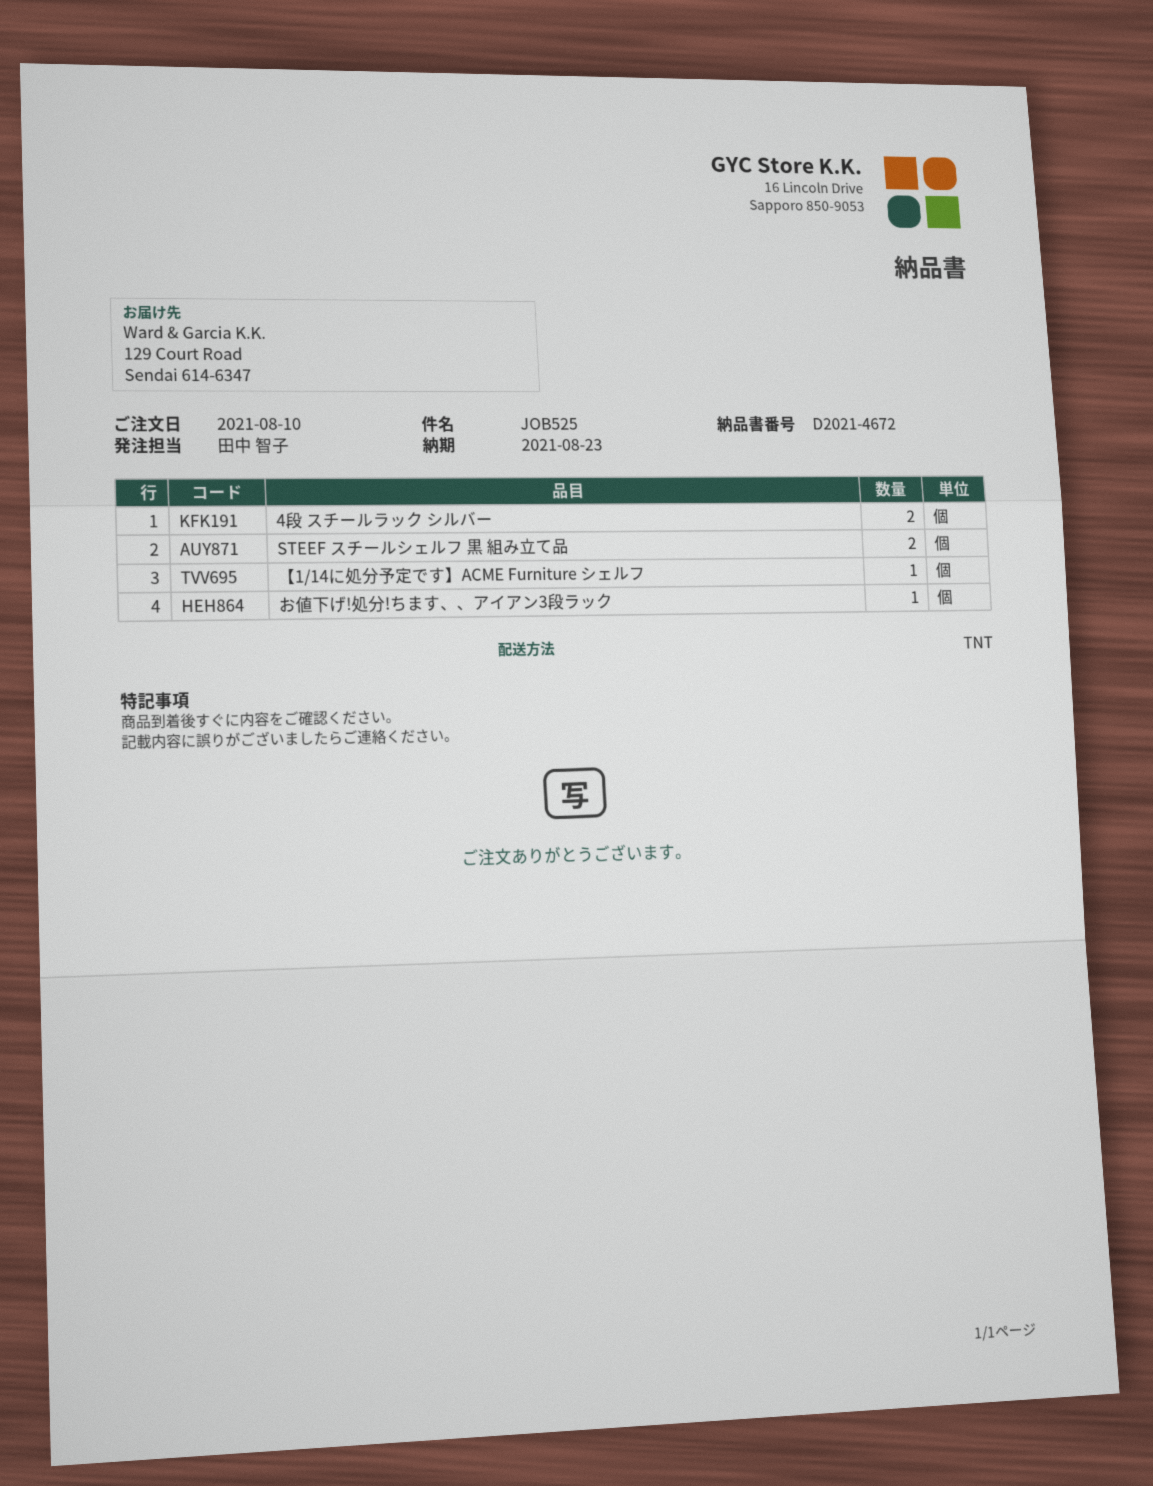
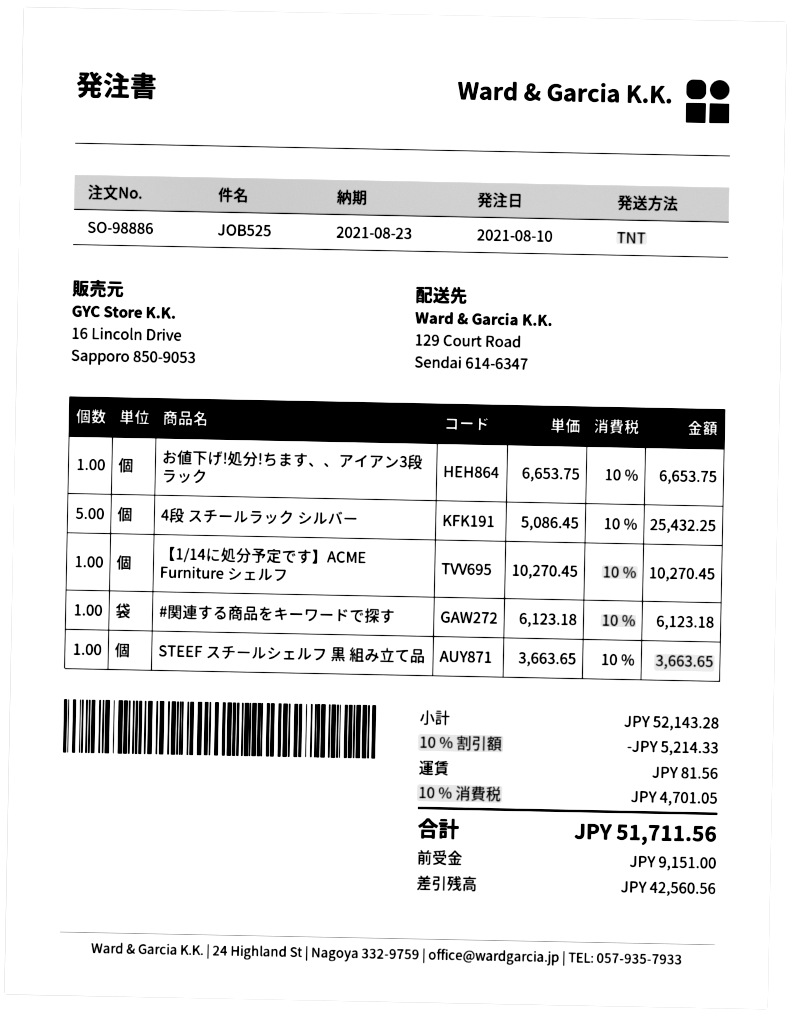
4段 スチールラック シルバー: 2 -> 5
STEEF スチールシェルフ 黒 組み立て品: 2 -> 1
#関連する商品をキーワードで探す: none -> 1

